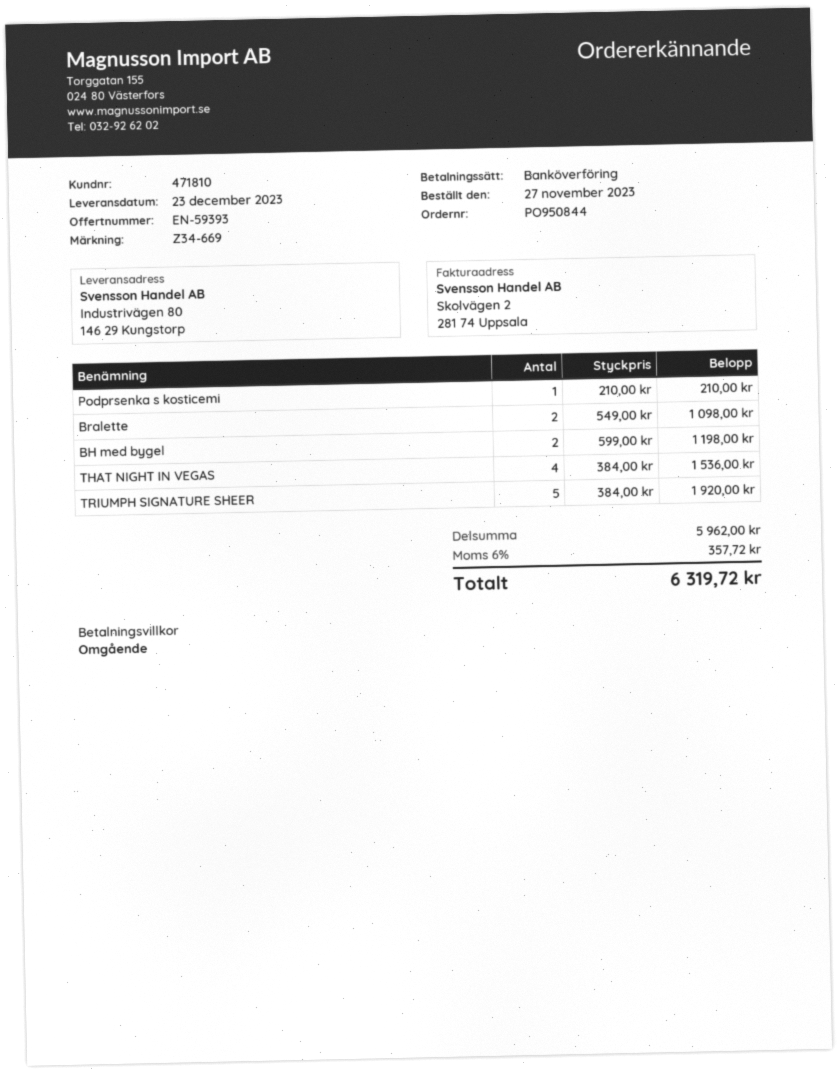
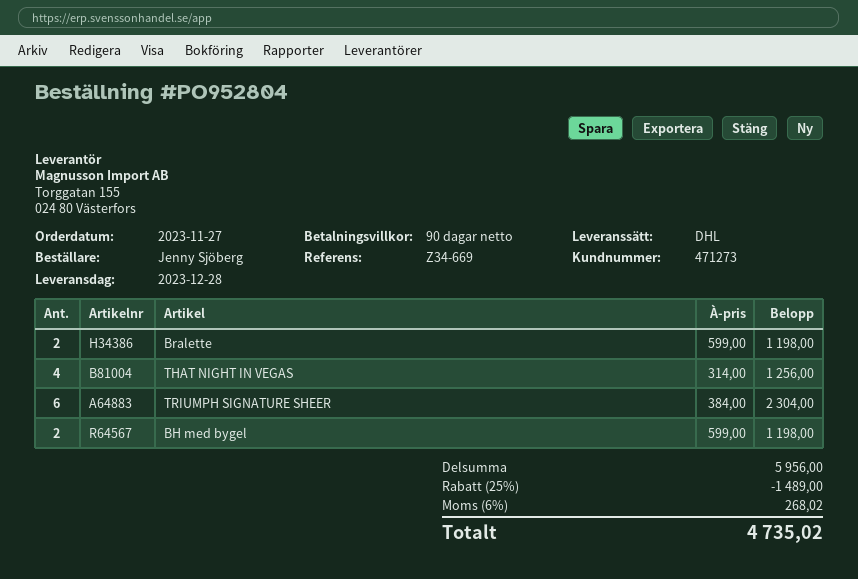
order number: PO950844 -> PO952804
delivery date: 2023-12-23 -> 2023-12-28
payment terms: on receipt -> 90 days
customer number: 471810 -> 471273
Podprsenka s kosticemi: 1 x 210.00 = 210.00 -> none
Bralette: 2 x 549.00 = 1098.00 -> 2 x 599.00 = 1198.00
THAT NIGHT IN VEGAS: 4 x 384.00 = 1536.00 -> 4 x 314.00 = 1256.00
TRIUMPH SIGNATURE SHEER: 5 x 384.00 = 1920.00 -> 6 x 384.00 = 2304.00
subtotal: 5962.00 -> 5956.00
discount: none -> 25% = 1489.00
tax: 6% = 357.72 -> 6% = 268.02
total: 6319.72 -> 4735.02

